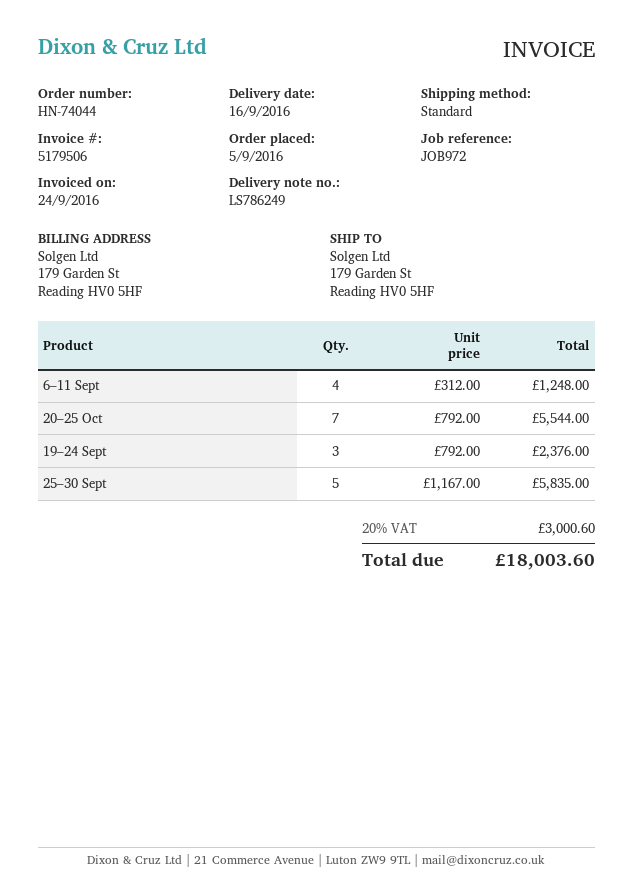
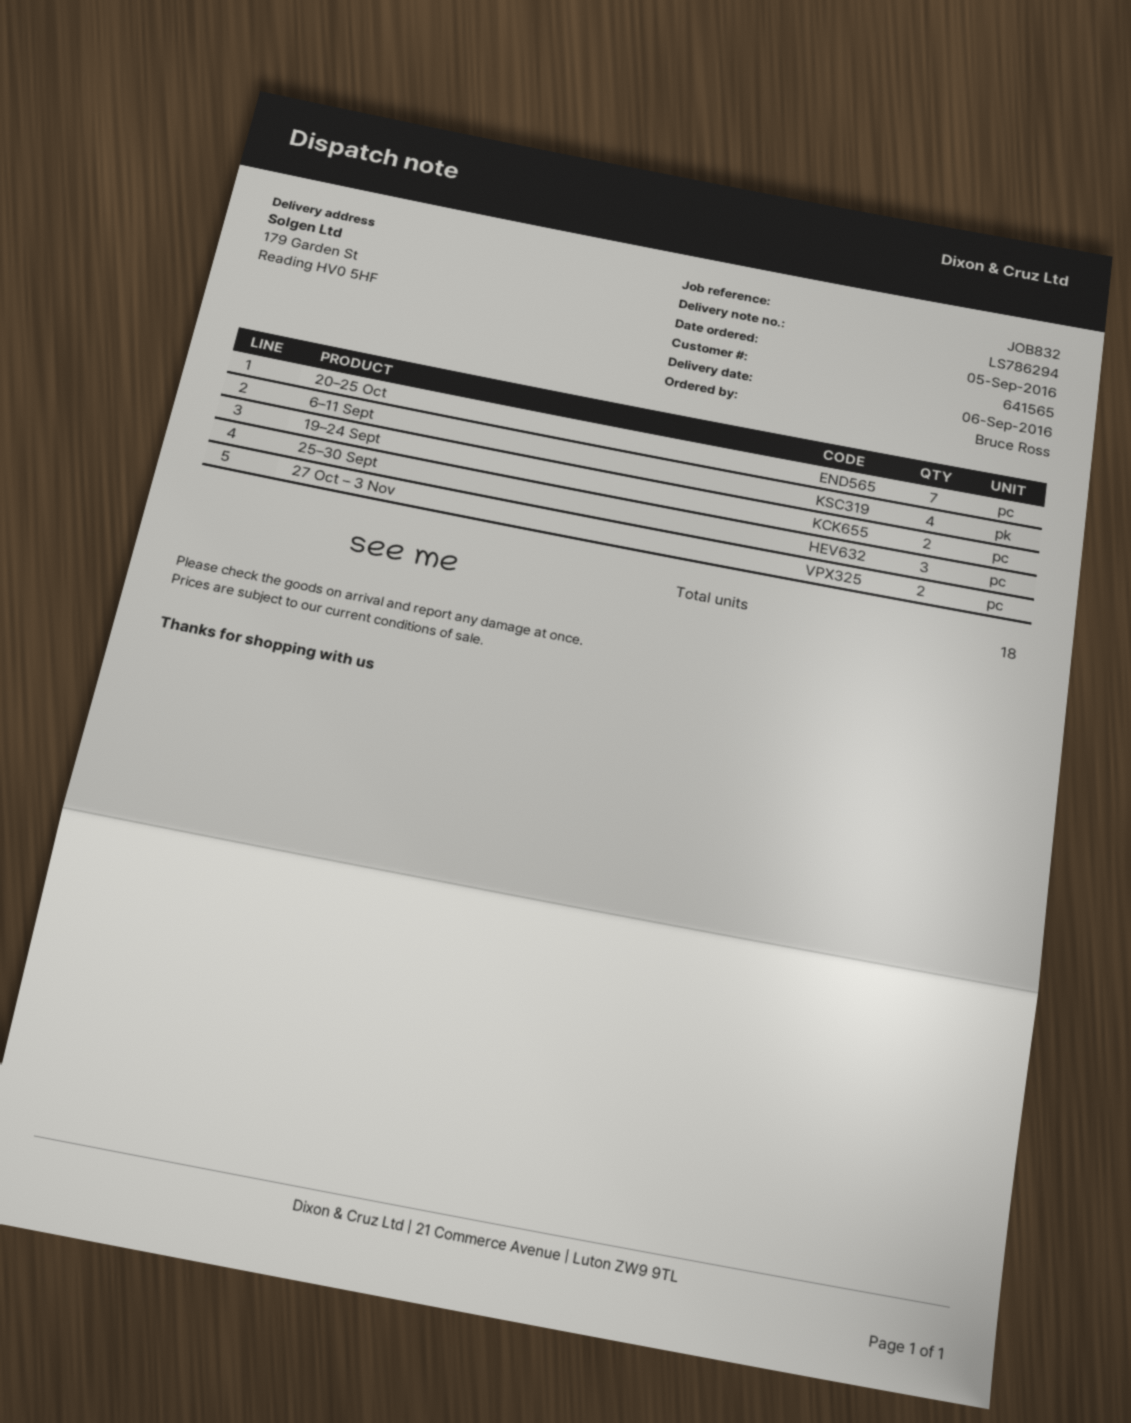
delivery note number: LS786249 -> LS786294
delivery date: 2016-09-16 -> 2016-09-06
reference: JOB972 -> JOB832
19–24 Sept: 3 -> 2
25–30 Sept: 5 -> 3
27 Oct – 3 Nov: none -> 2

